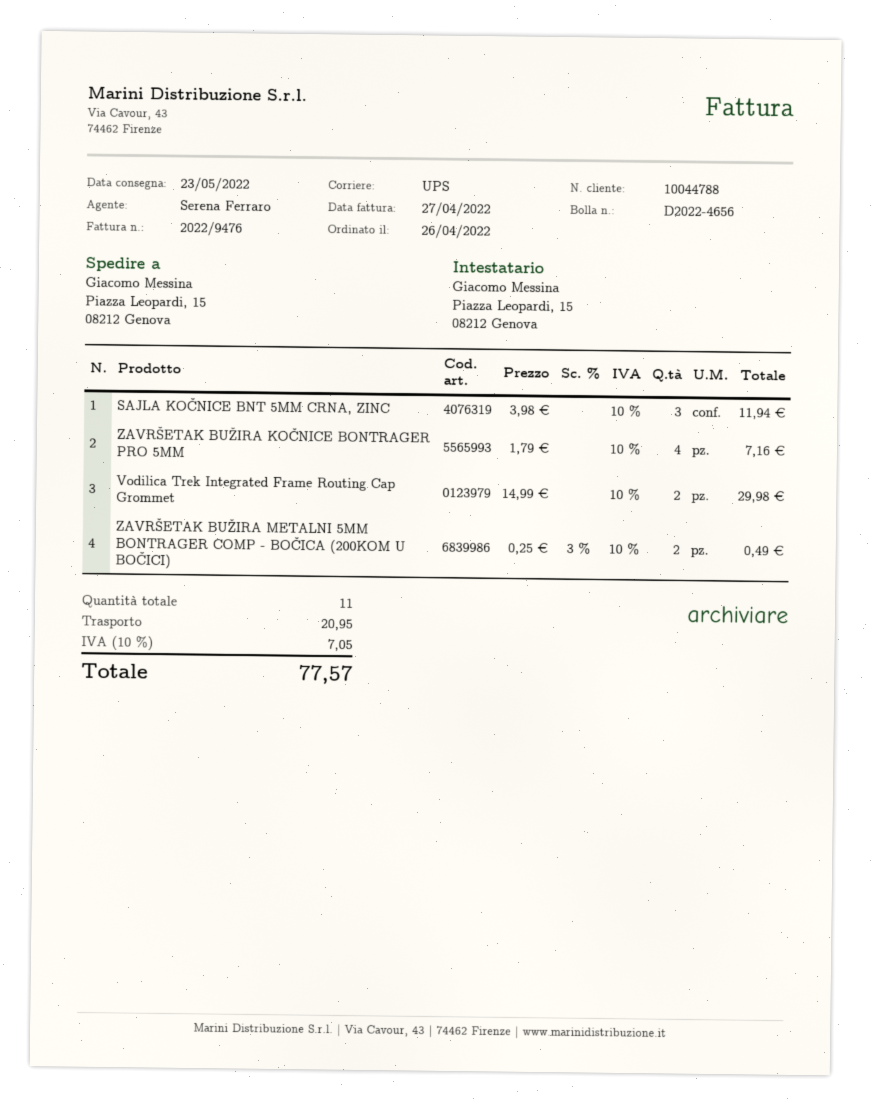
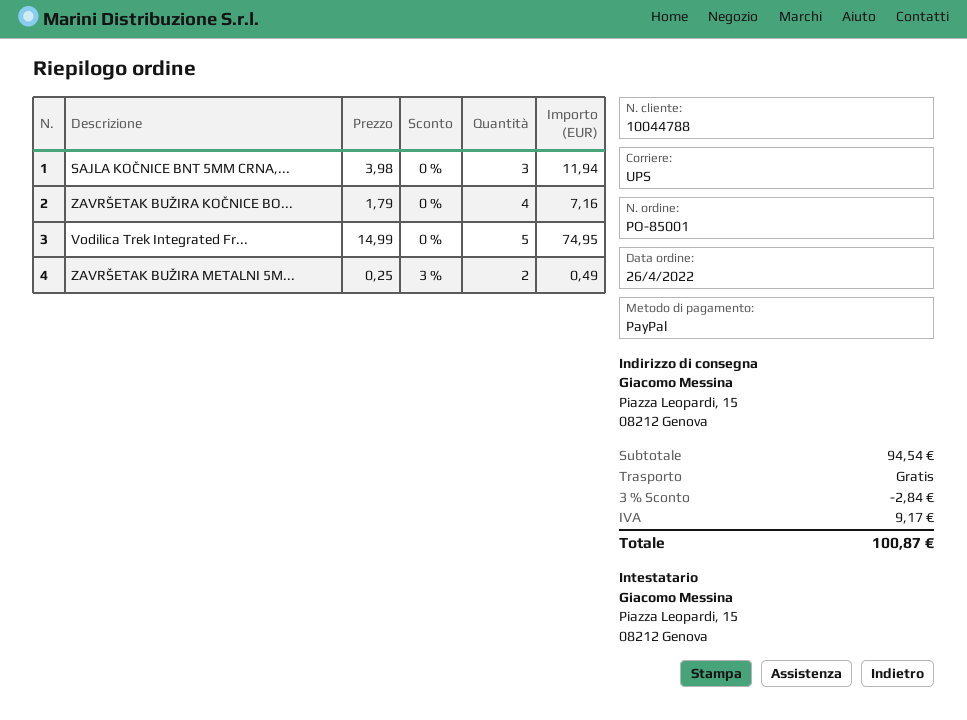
Vodilica Trek Integrated Frame Routing Cap Grommet: 2 x 14.99 = 29.98 -> 5 x 14.99 = 74.95
discount: none -> 3% = 2.84
shipping: 20.95 -> 0.00
tax: 7.05 -> 9.17
total: 77.57 -> 100.87

